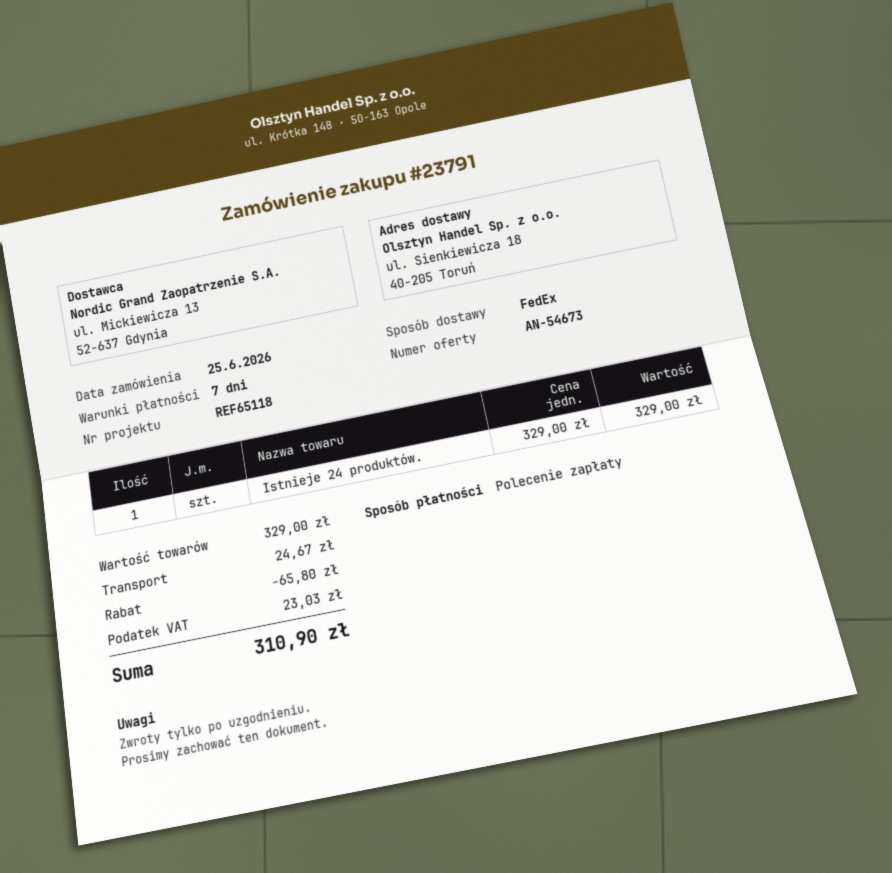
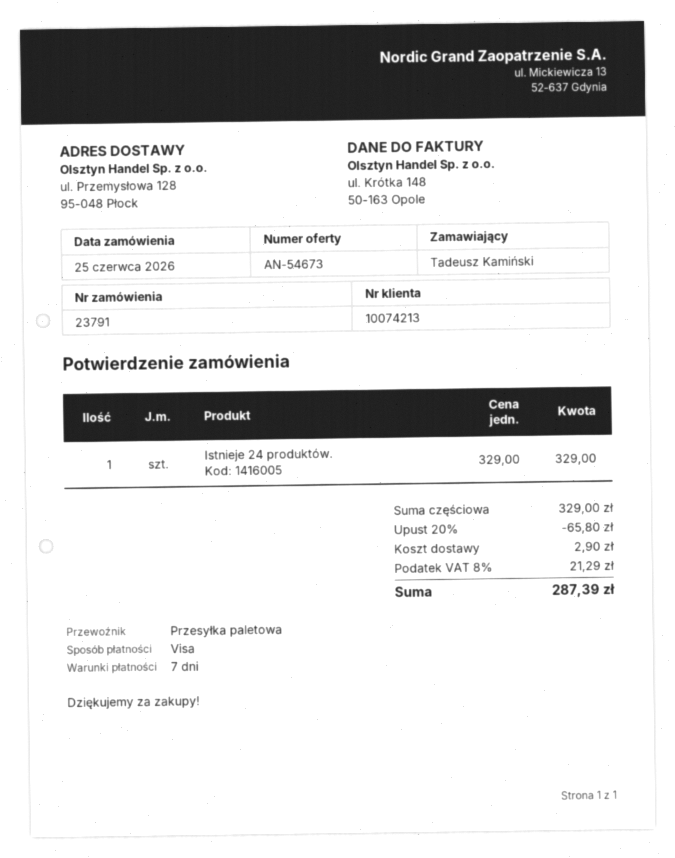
payment method: direct debit -> Visa
shipping method: FedEx -> pallet freight
ship to: ul. Sienkiewicza 18, 40-205 Toruń -> ul. Przemysłowa 128, 95-048 Płock
shipping: 24.67 -> 2.90
tax: 23.03 -> 21.29
total: 310.90 -> 287.39

